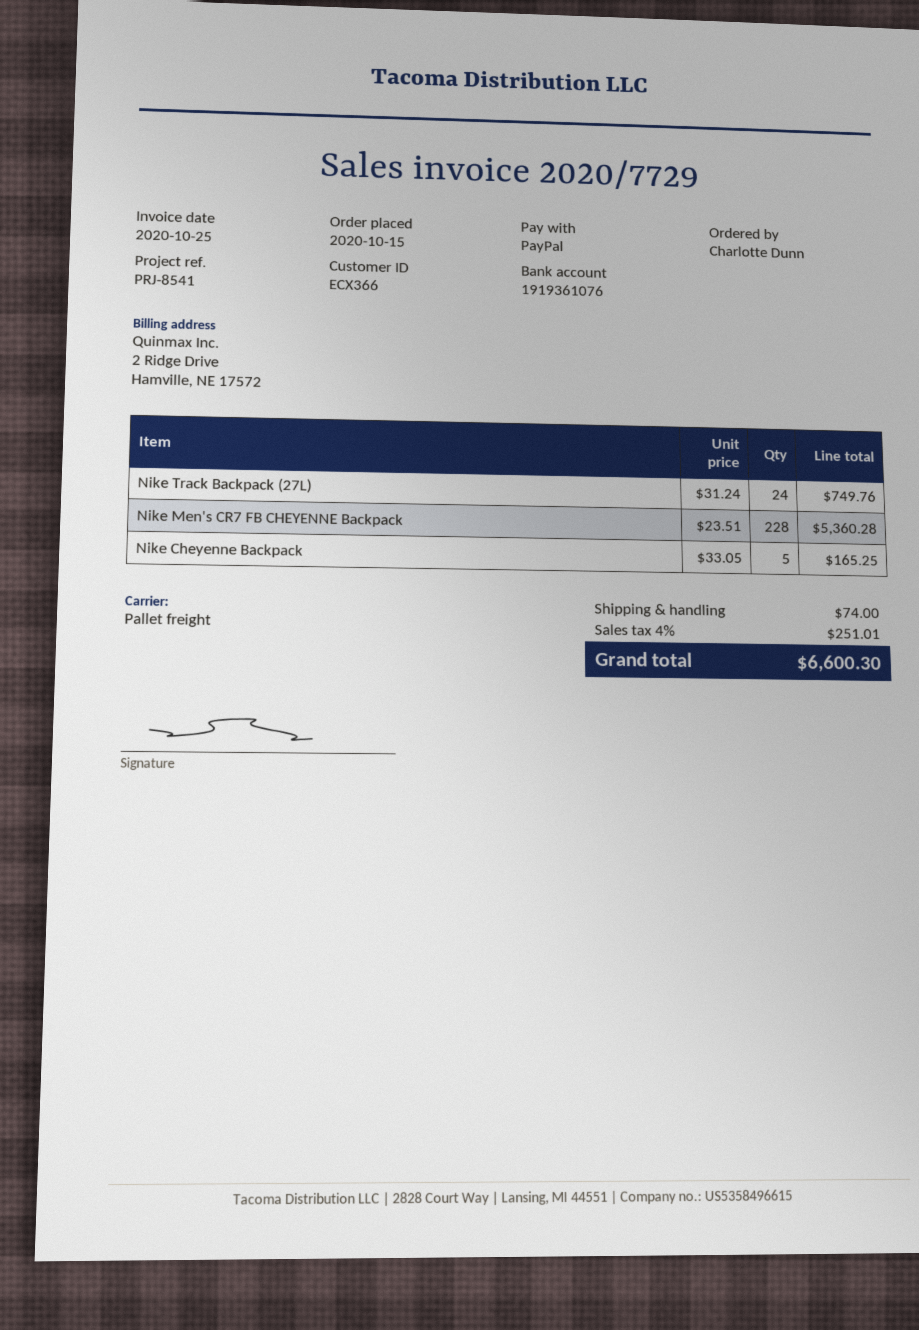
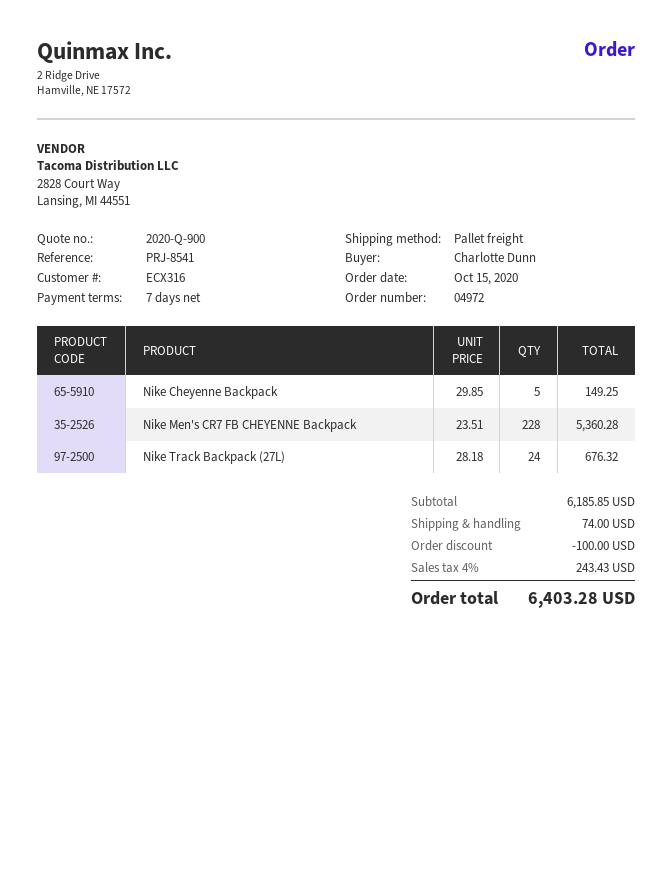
customer number: ECX366 -> ECX316
Nike Track Backpack (27L): 24 x 31.24 = 749.76 -> 24 x 28.18 = 676.32
Nike Cheyenne Backpack: 5 x 33.05 = 165.25 -> 5 x 29.85 = 149.25
discount: none -> 100.00
tax: 4% = 251.01 -> 4% = 243.43
total: 6600.30 -> 6403.28

